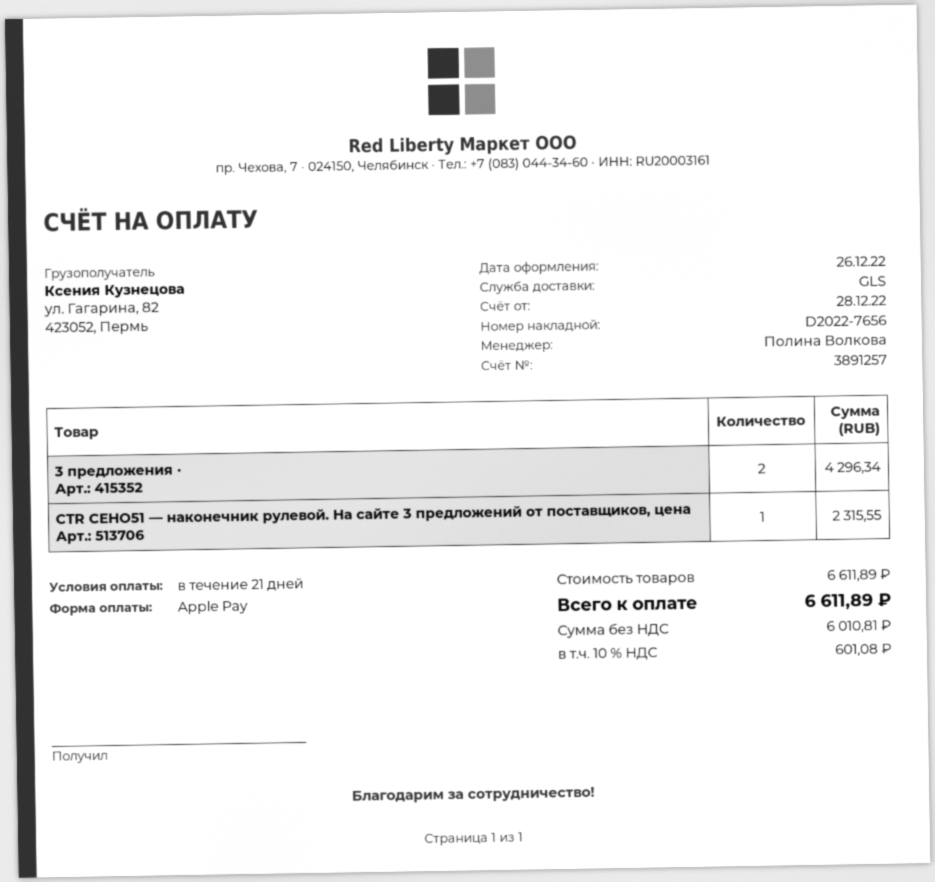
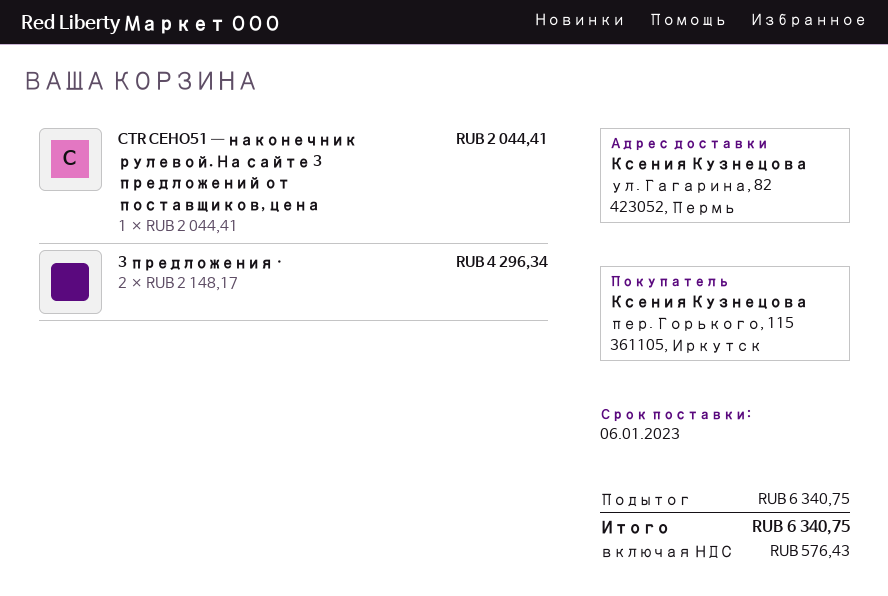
CTR CEHO51 — наконечник рулевой. На сайте 3 предложений от поставщиков, цена: 1 for 2315.55 -> 1 for 2044.41
subtotal: 6611.89 -> 6340.75
tax: 601.08 -> 576.43
total: 6611.89 -> 6340.75

